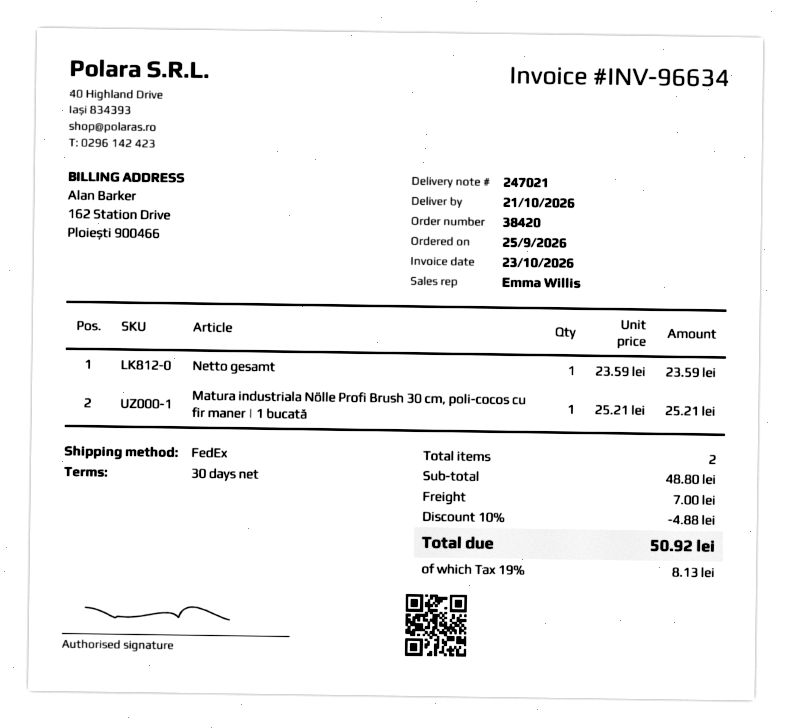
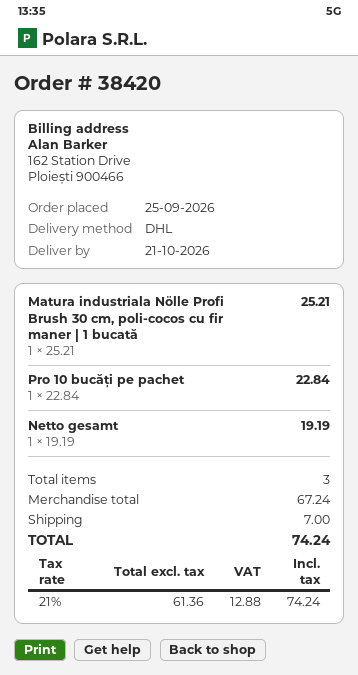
shipping method: FedEx -> DHL
Netto gesamt: 1 x 23.59 = 23.59 -> 1 x 19.19 = 19.19
Pro 10 bucăți pe pachet: none -> 1 x 22.84 = 22.84
total quantity: 2 -> 3
subtotal: 48.80 -> 67.24
discount: 10% = 4.88 -> none
tax: 19% = 8.13 -> 21% = 12.88
total: 50.92 -> 74.24

